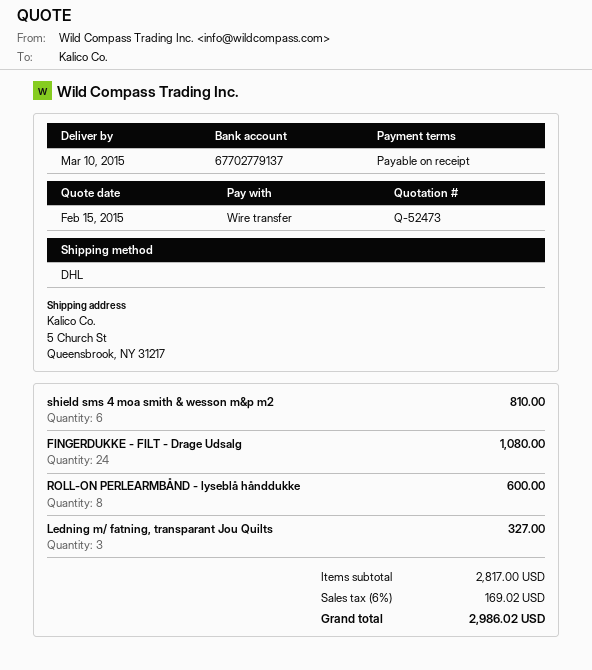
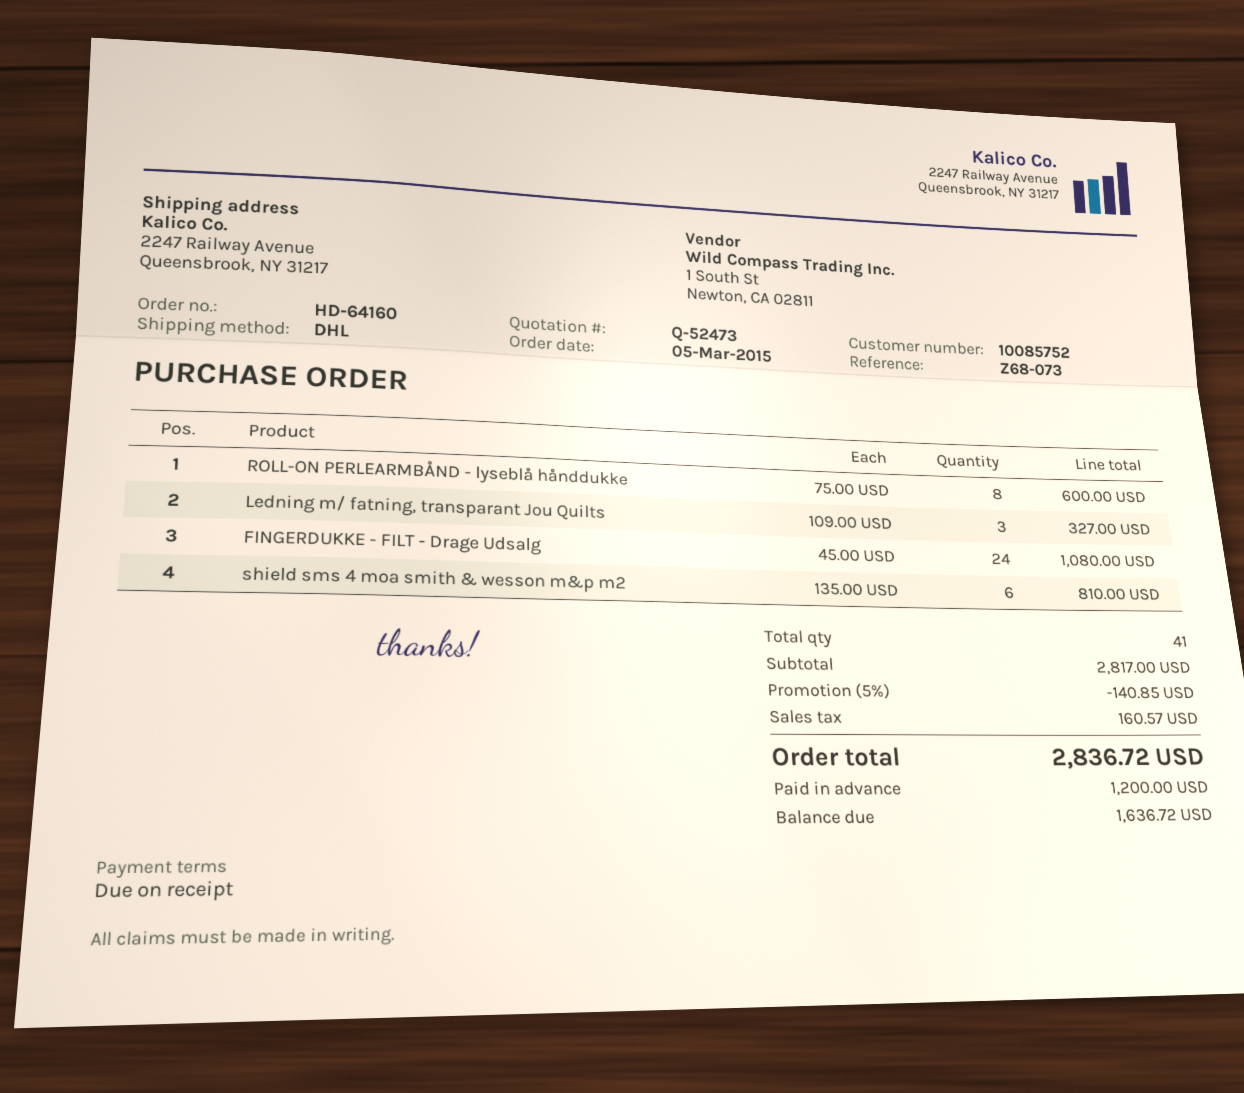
ship to: 5 Church St, Queensbrook, NY 31217 -> 2247 Railway Avenue, Queensbrook, NY 31217
discount: none -> 5% = 140.85
tax: 169.02 -> 160.57
total: 2986.02 -> 2836.72

